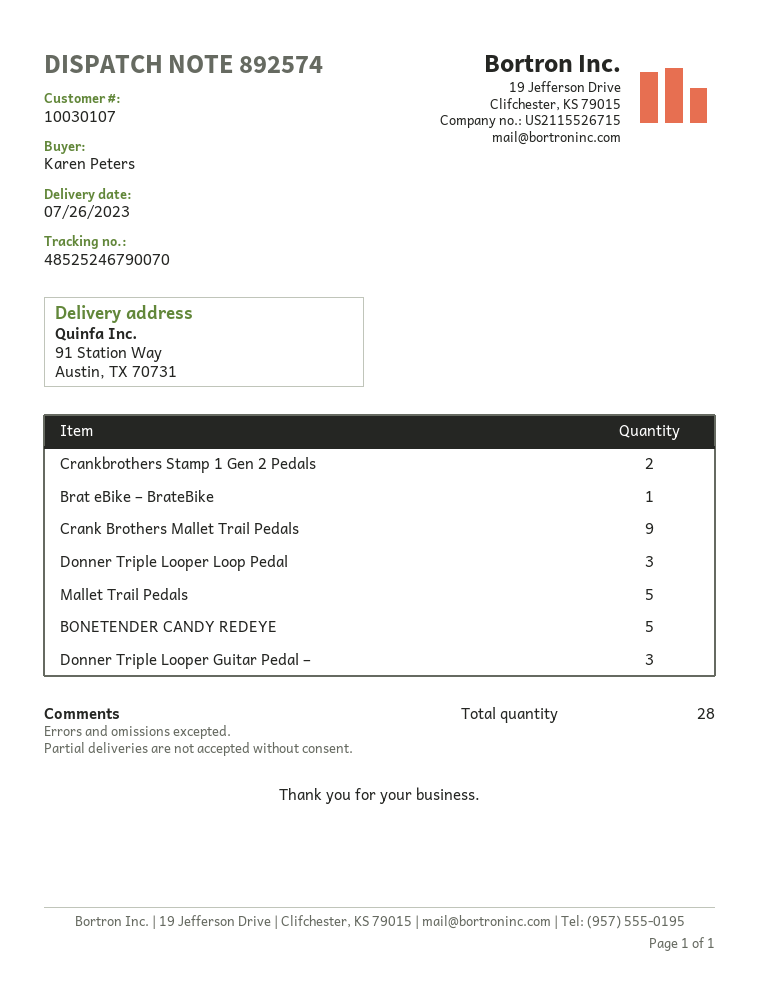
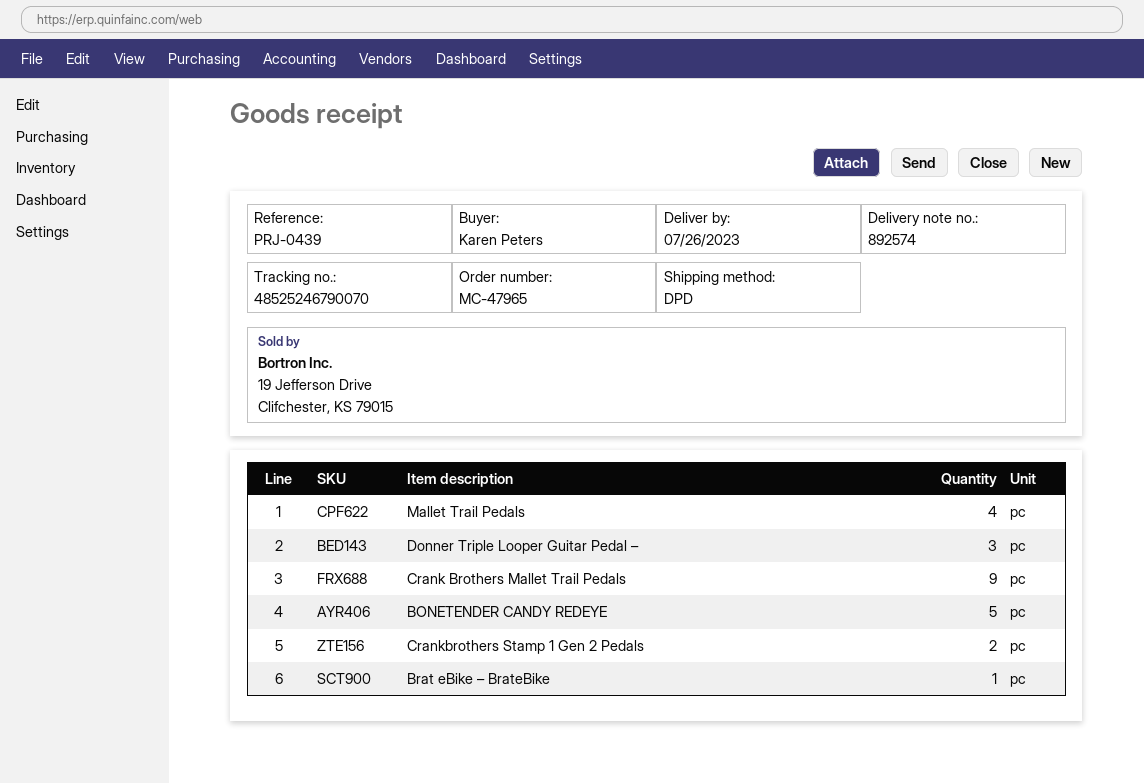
Donner Triple Looper Loop Pedal: 3 -> none
Mallet Trail Pedals: 5 -> 4

